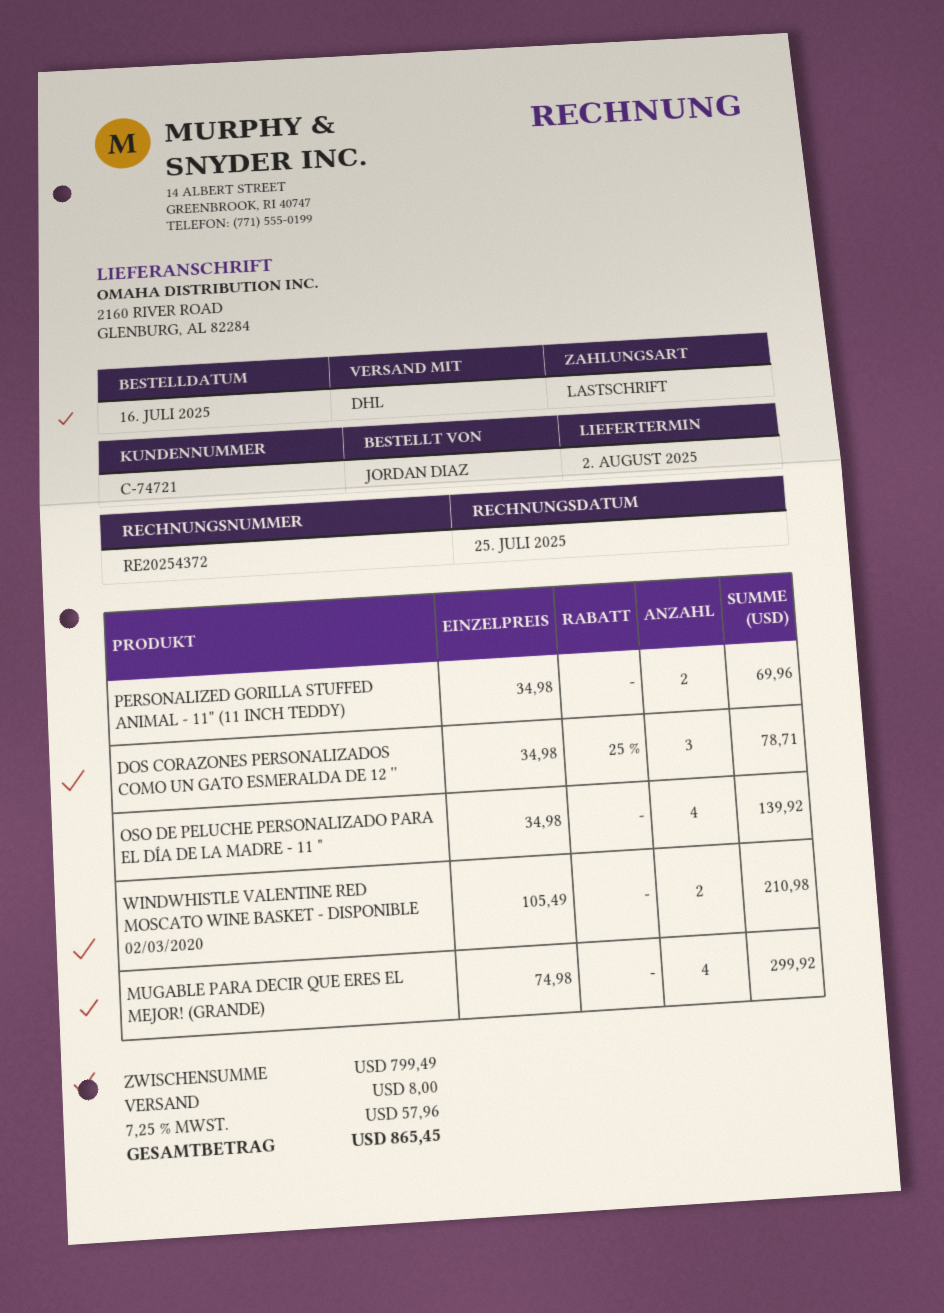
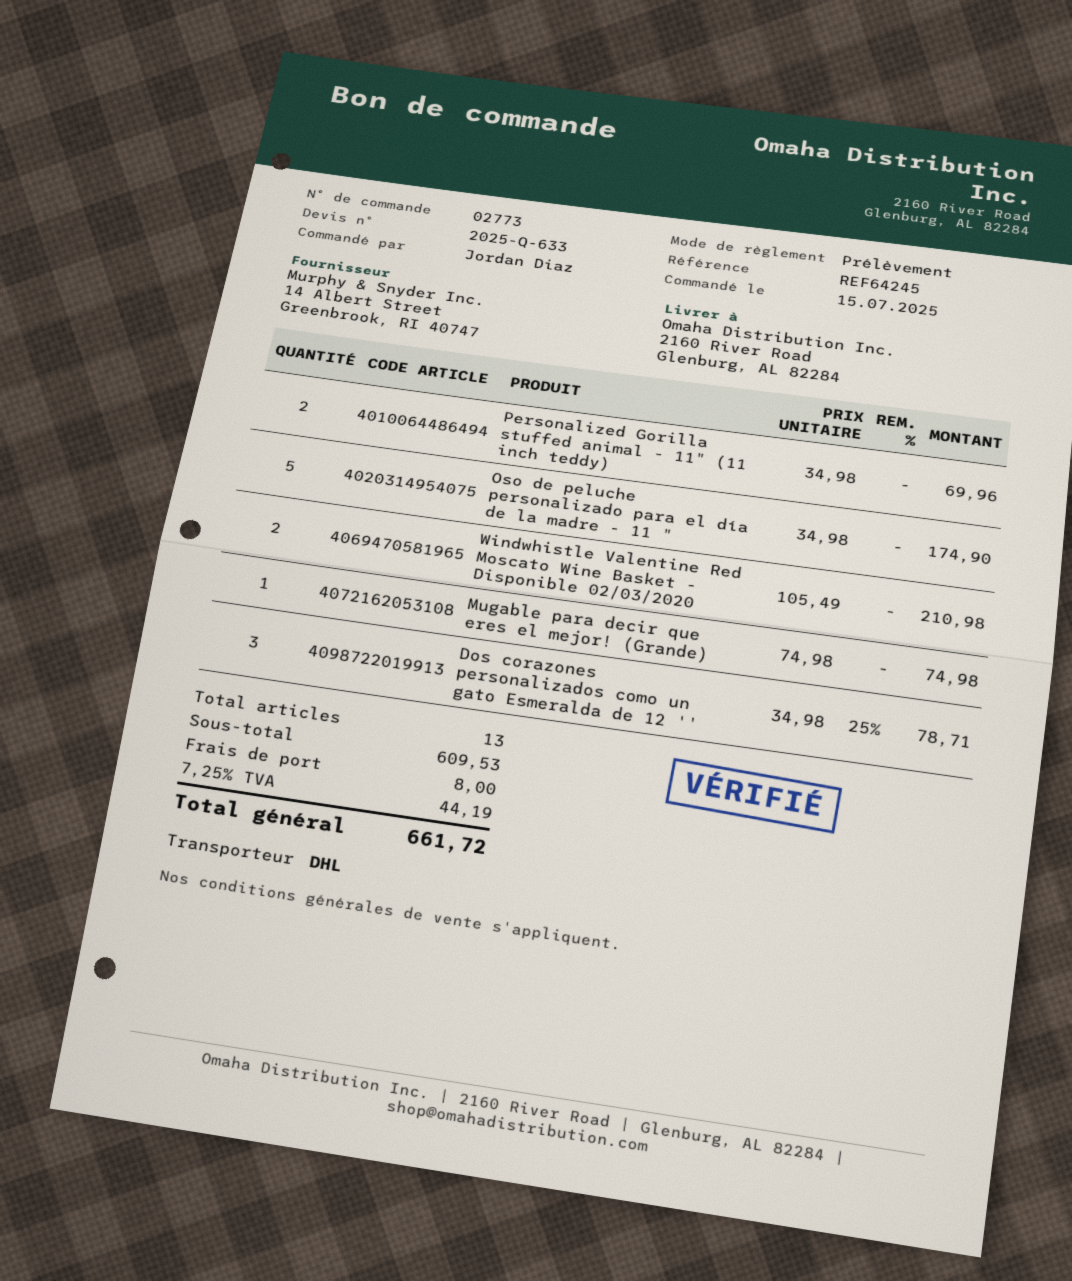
order date: 2025-07-16 -> 2025-07-15
OSO DE PELUCHE PERSONALIZADO PARA EL DÍA DE LA MADRE - 11 ": 4 x 34.98 = 139.92 -> 5 x 34.98 = 174.90
MUGABLE PARA DECIR QUE ERES EL MEJOR! (GRANDE): 4 x 74.98 = 299.92 -> 1 x 74.98 = 74.98
subtotal: 799.49 -> 609.53
tax: 7.25% = 57.96 -> 7.25% = 44.19
total: 865.45 -> 661.72

